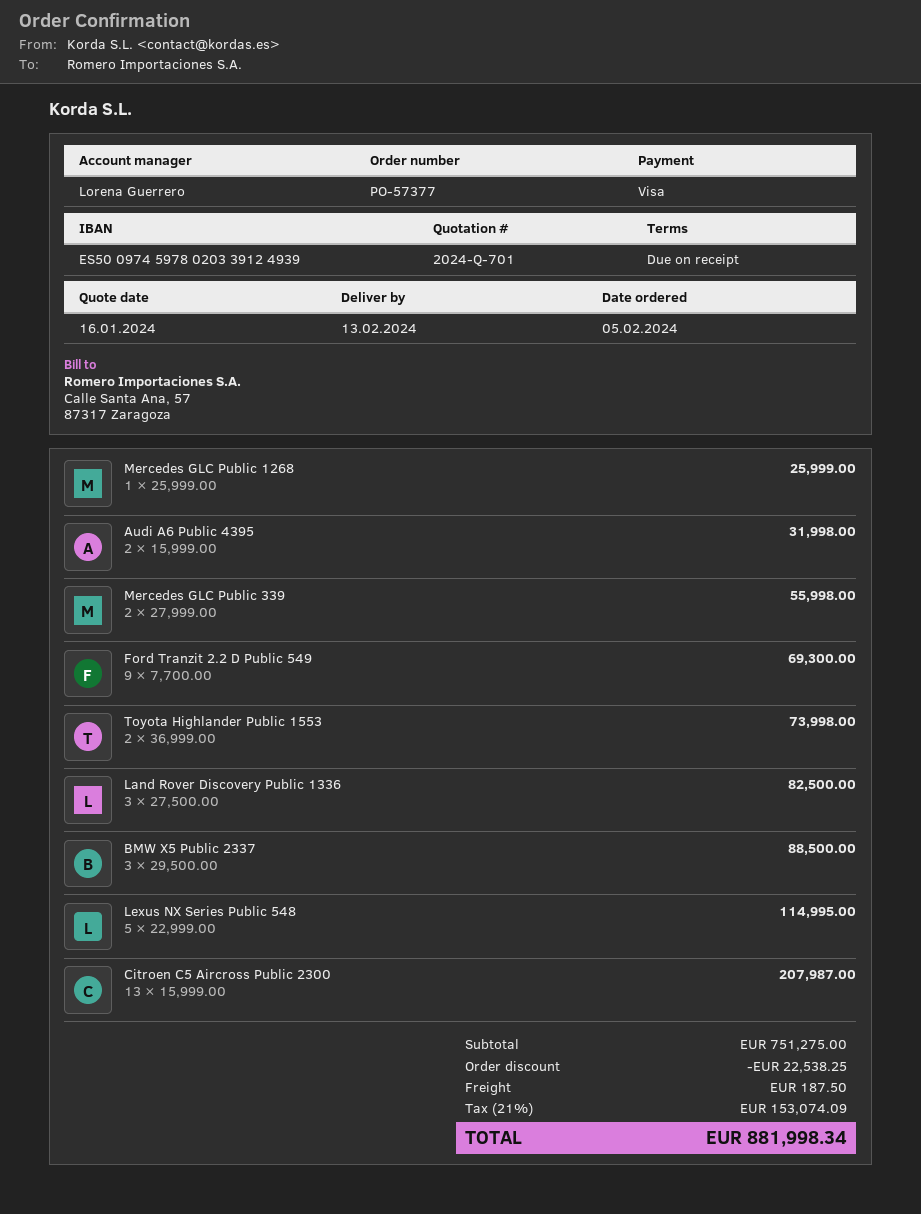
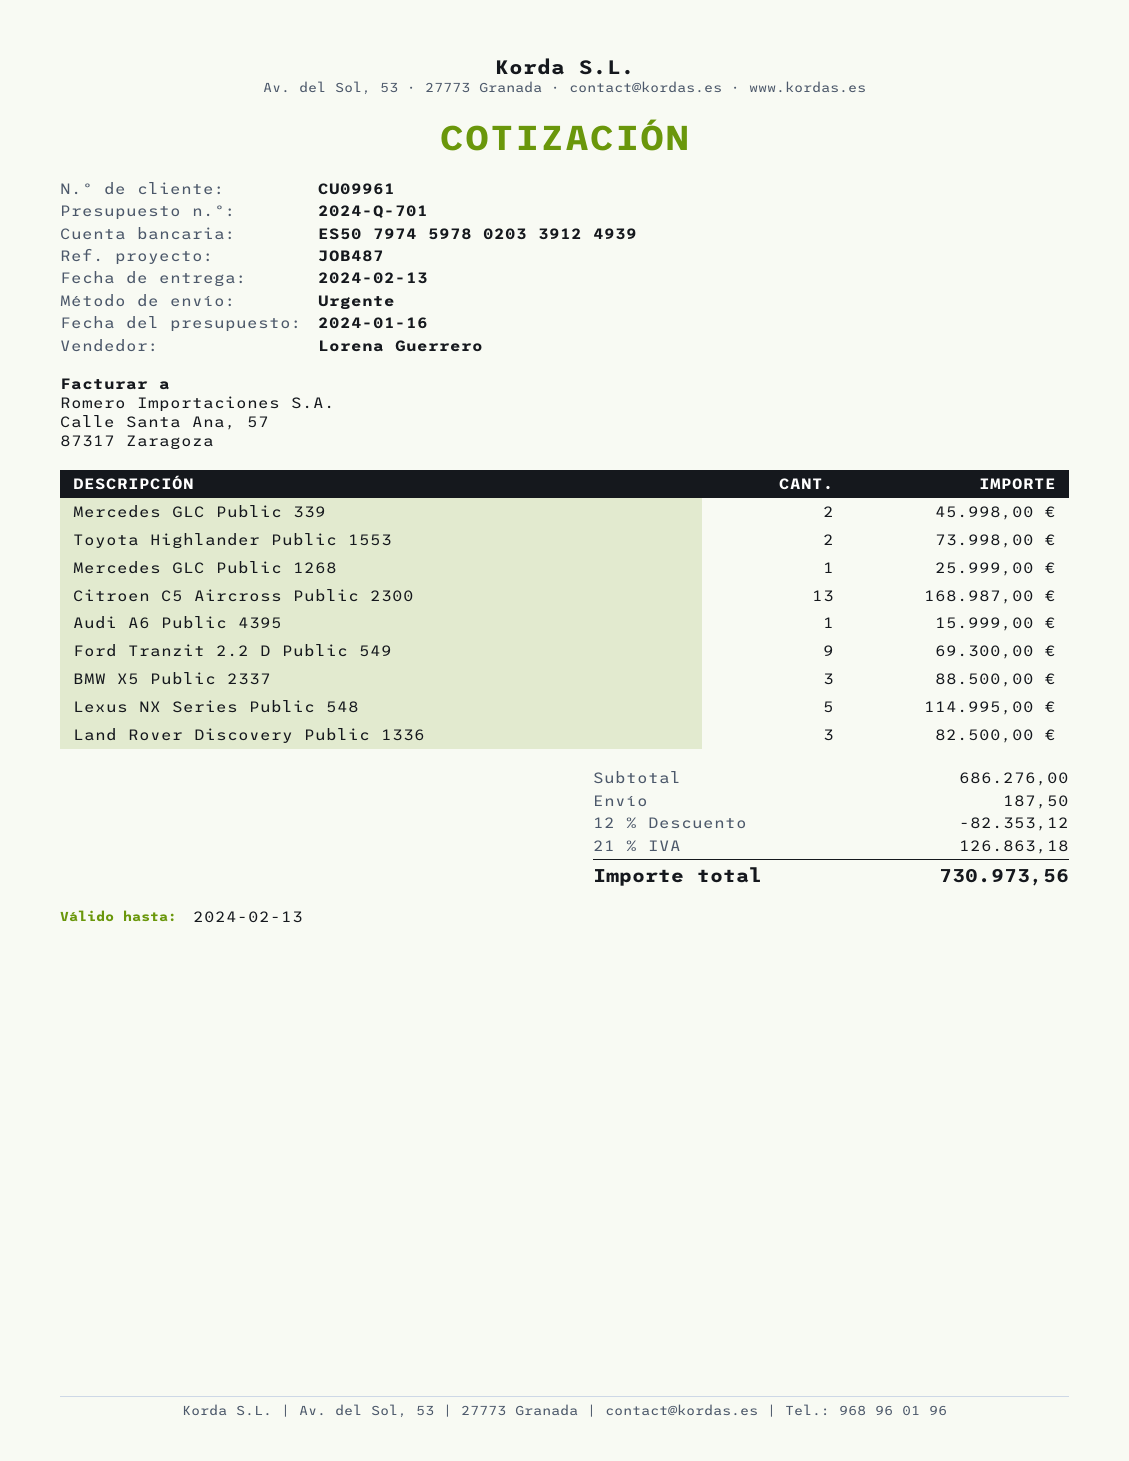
bank account: ES5009745978020339124939 -> ES5079745978020339124939
Audi A6 Public 4395: 2 for 31998.00 -> 1 for 15999.00
Mercedes GLC Public 339: 2 for 55998.00 -> 2 for 45998.00
Citroen C5 Aircross Public 2300: 13 for 207987.00 -> 13 for 168987.00
subtotal: 751275.00 -> 686276.00
discount: 22538.25 -> 82353.12
tax: 21% = 153074.09 -> 21% = 126863.18
total: 881998.34 -> 730973.56

